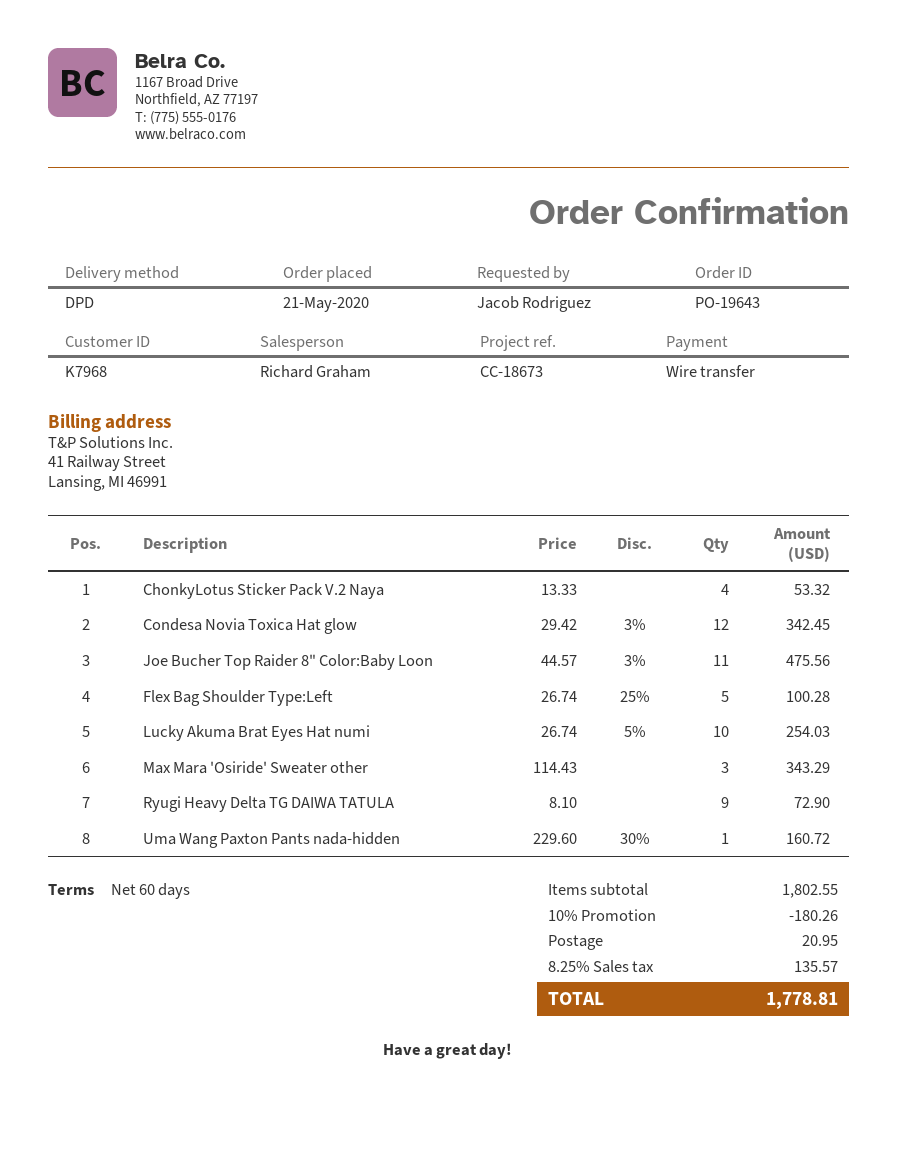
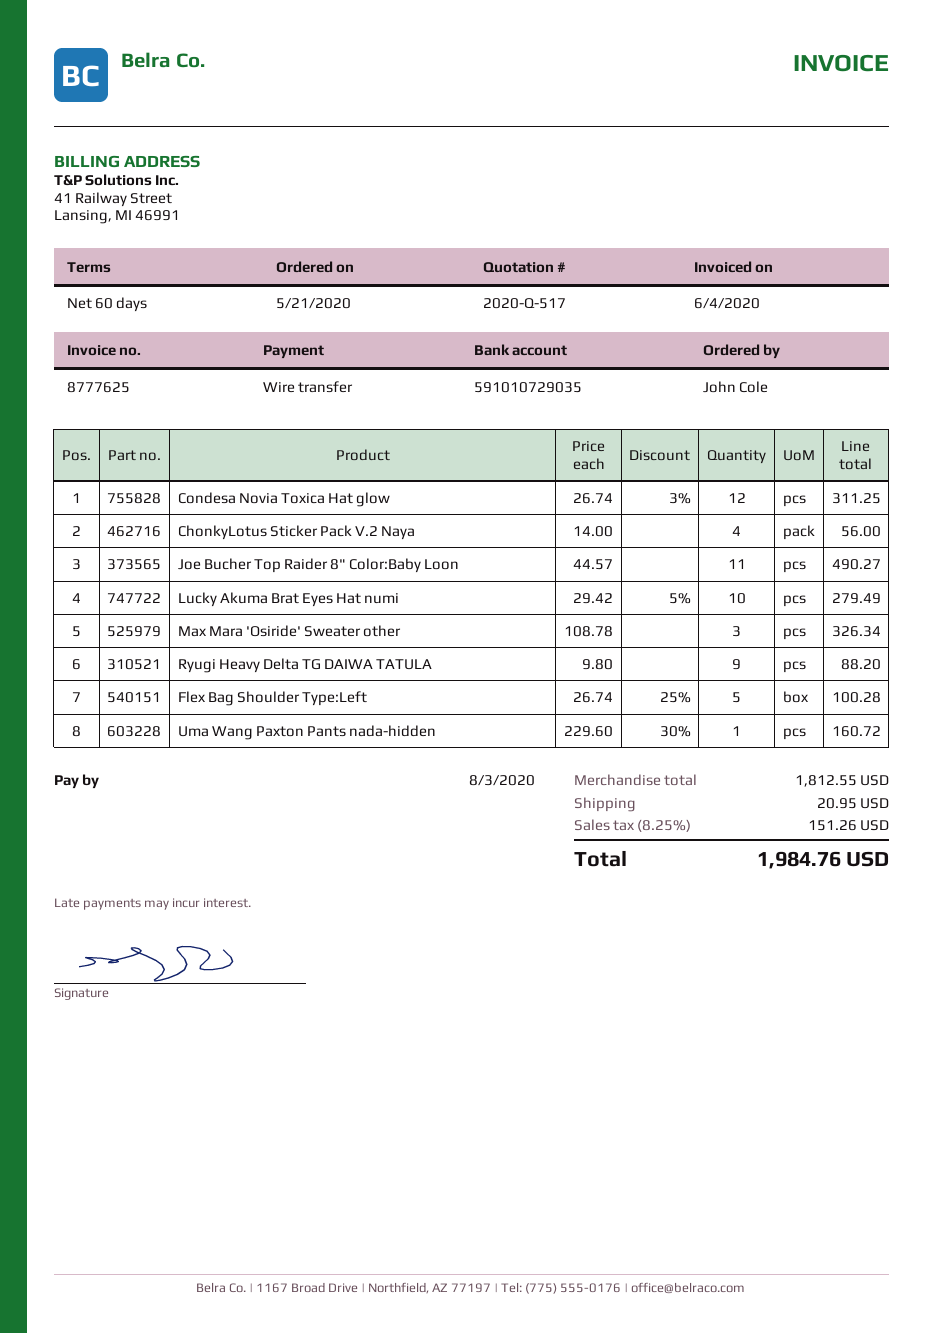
ordered by: Jacob Rodriguez -> John Cole
ChonkyLotus Sticker Pack V.2 Naya: 4 x 13.33 = 53.32 -> 4 x 14.00 = 56.00
Condesa Novia Toxica Hat glow: 12 x 29.42 - 3% = 342.45 -> 12 x 26.74 - 3% = 311.25
Joe Bucher Top Raider 8" Color:Baby Loon: 11 x 44.57 - 3% = 475.56 -> 11 x 44.57 = 490.27
Lucky Akuma Brat Eyes Hat numi: 10 x 26.74 - 5% = 254.03 -> 10 x 29.42 - 5% = 279.49
Max Mara 'Osiride' Sweater other: 3 x 114.43 = 343.29 -> 3 x 108.78 = 326.34
Ryugi Heavy Delta TG DAIWA TATULA: 9 x 8.10 = 72.90 -> 9 x 9.80 = 88.20
subtotal: 1802.55 -> 1812.55
discount: 10% = 180.26 -> none
tax: 8.25% = 135.57 -> 8.25% = 151.26
total: 1778.81 -> 1984.76

